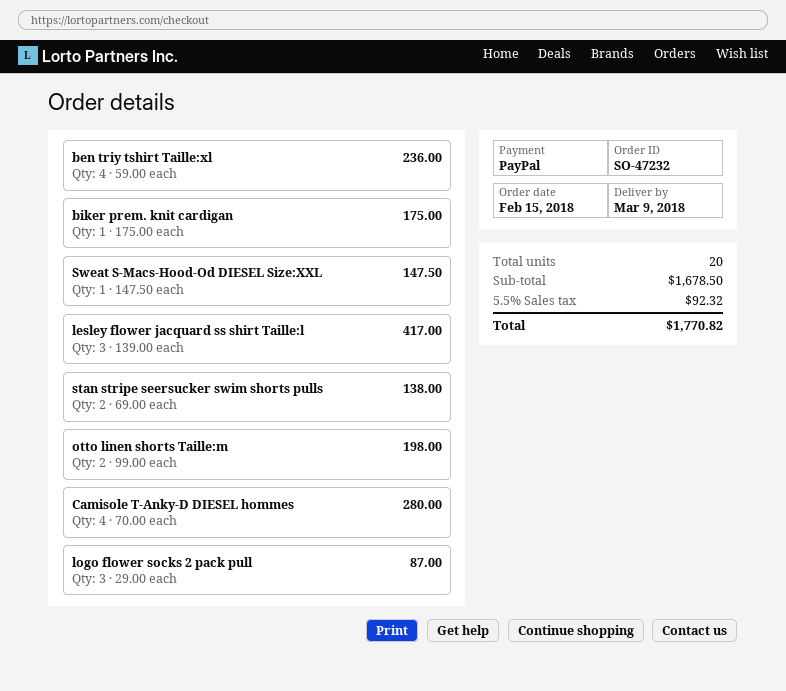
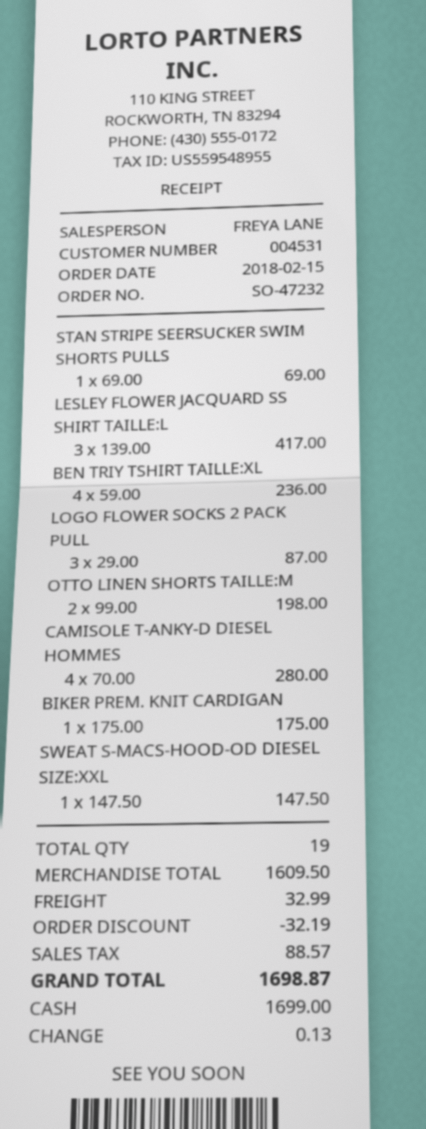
payment method: PayPal -> cash
stan stripe seersucker swim shorts pulls: 2 x 69.00 = 138.00 -> 1 x 69.00 = 69.00
total quantity: 20 -> 19
subtotal: 1678.50 -> 1609.50
discount: none -> 32.19
shipping: none -> 32.99
tax: 92.32 -> 88.57
total: 1770.82 -> 1698.87

